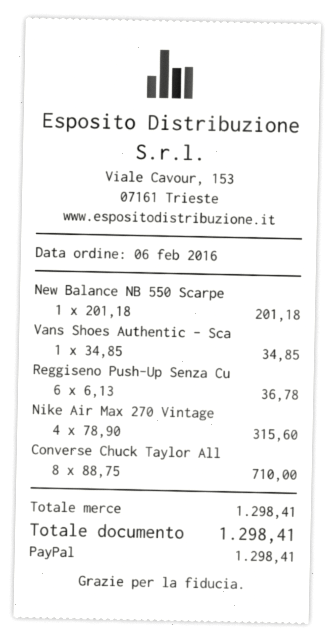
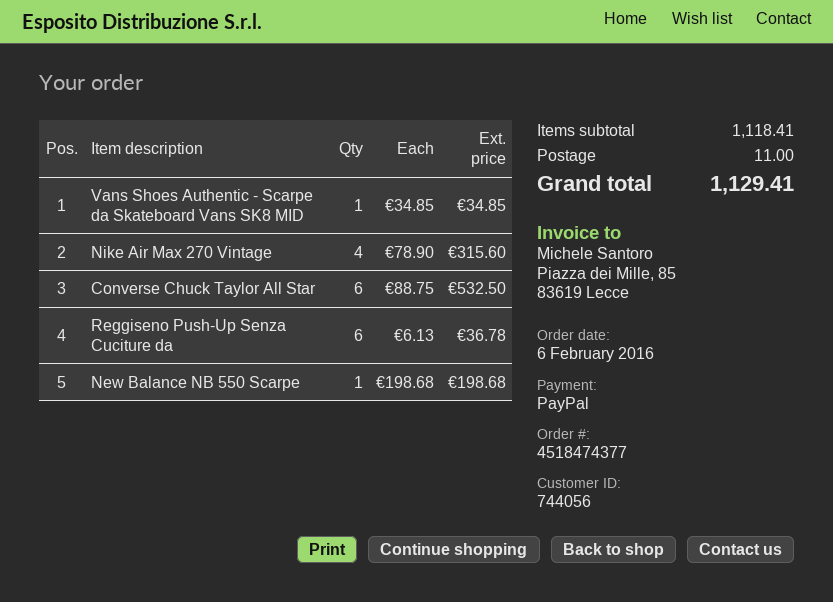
New Balance NB 550 Scarpe: 1 x 201.18 = 201.18 -> 1 x 198.68 = 198.68
Converse Chuck Taylor All: 8 x 88.75 = 710.00 -> 6 x 88.75 = 532.50
subtotal: 1298.41 -> 1118.41
shipping: none -> 11.00
total: 1298.41 -> 1129.41

